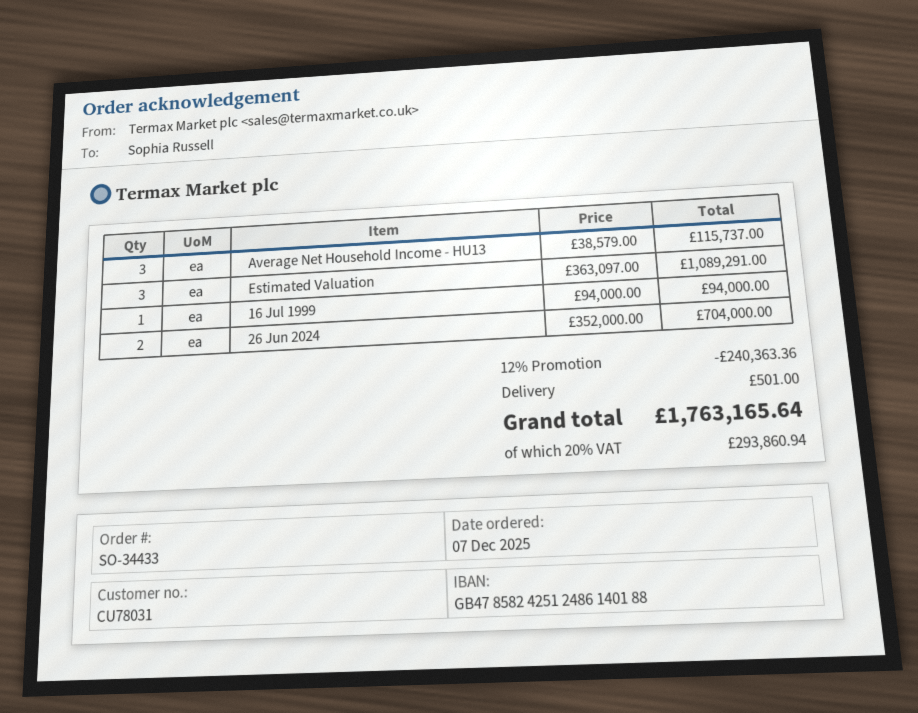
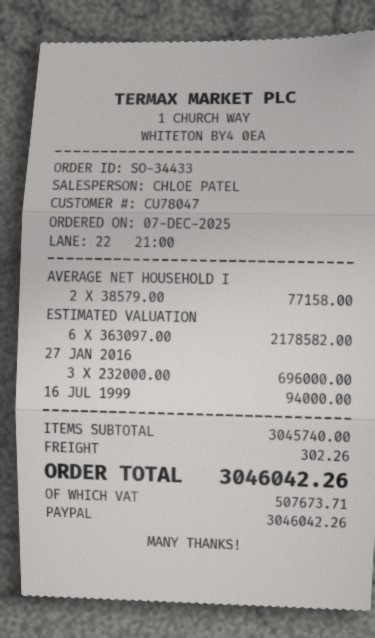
customer number: CU78031 -> CU78047
Average Net Household Income - HU13: 3 x 38579.00 = 115737.00 -> 2 x 38579.00 = 77158.00
Estimated Valuation: 3 x 363097.00 = 1089291.00 -> 6 x 363097.00 = 2178582.00
26 Jun 2024: 2 x 352000.00 = 704000.00 -> none
27 JAN 2016: none -> 3 x 232000.00 = 696000.00
discount: 12% = 240363.36 -> none
shipping: 501.00 -> 302.26
tax: 293860.94 -> 507673.71
total: 1763165.64 -> 3046042.26

